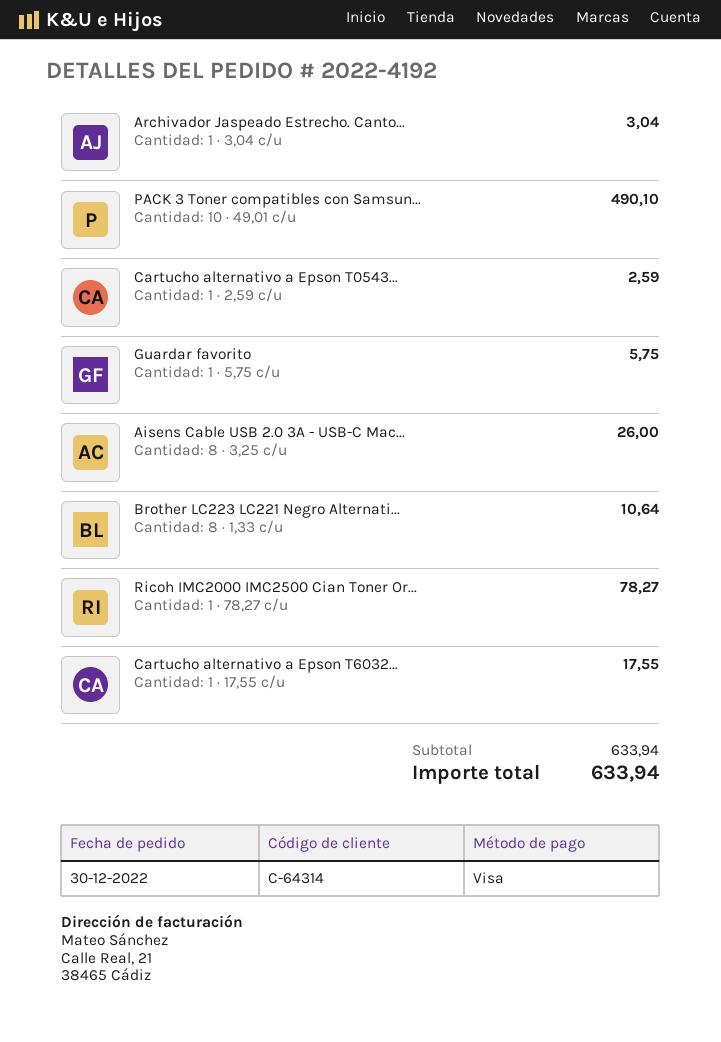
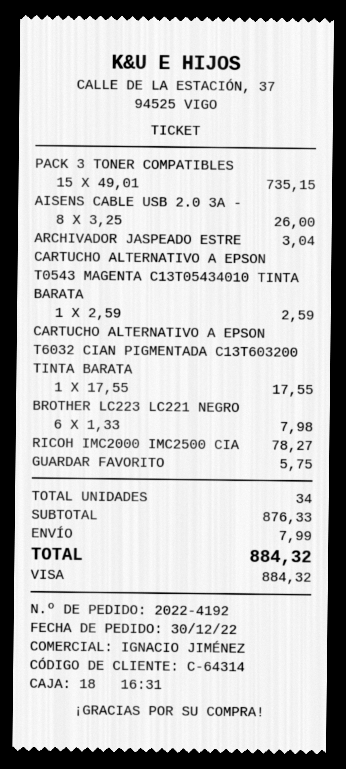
PACK 3 Toner compatibles con Samsun...: 10 x 49.01 = 490.10 -> 15 x 49.01 = 735.15
Brother LC223 LC221 Negro Alternati...: 8 x 1.33 = 10.64 -> 6 x 1.33 = 7.98
subtotal: 633.94 -> 876.33
shipping: none -> 7.99
total: 633.94 -> 884.32

